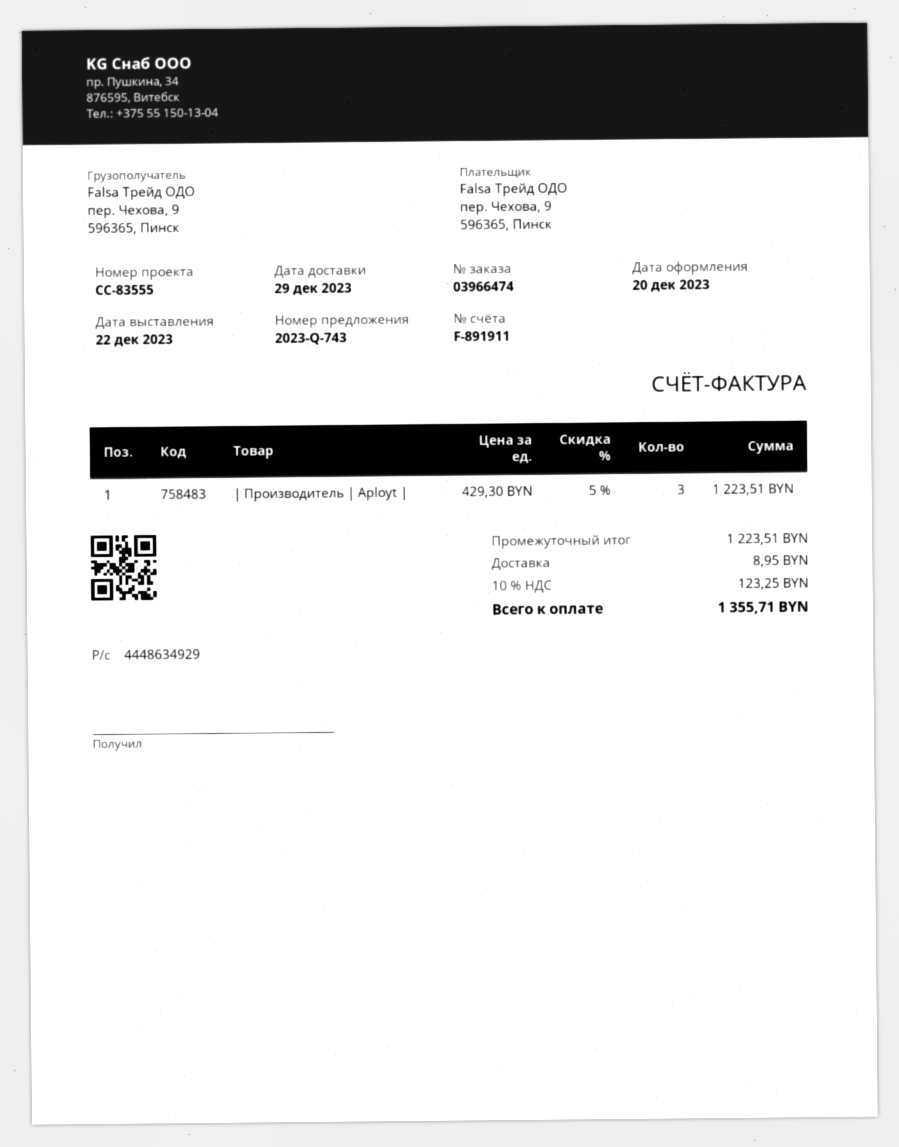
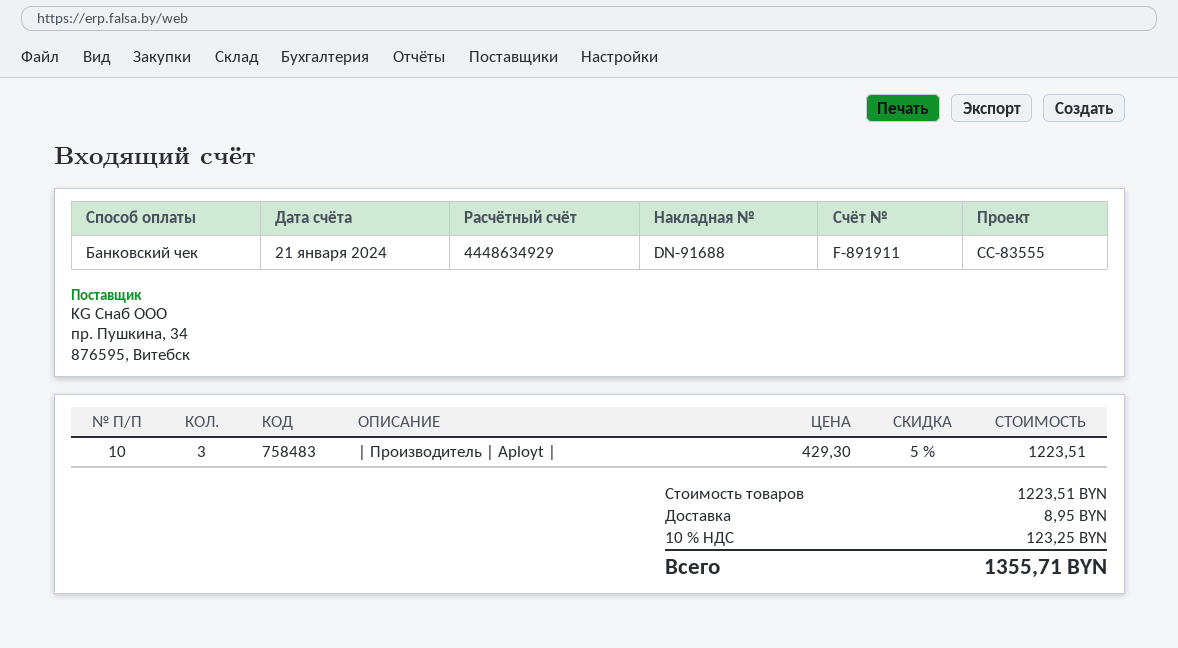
invoice date: 2023-12-22 -> 2024-01-21

